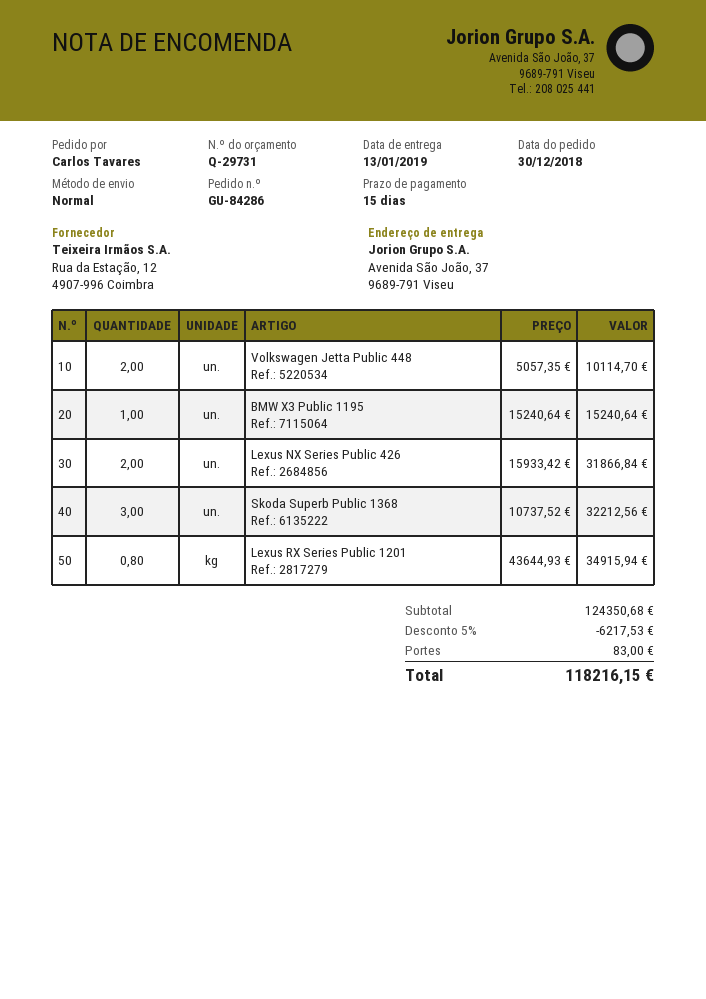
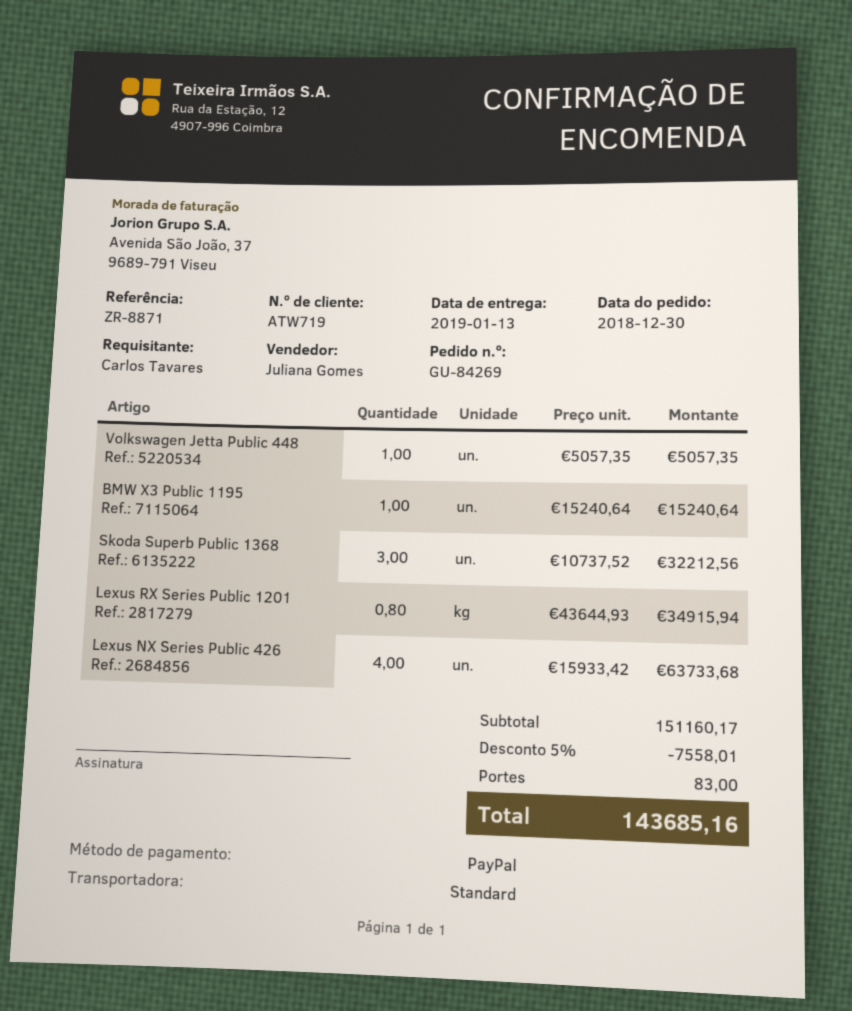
order number: GU-84286 -> GU-84269
Volkswagen Jetta Public 448: 2 x 5057.35 = 10114.70 -> 1 x 5057.35 = 5057.35
Lexus NX Series Public 426: 2 x 15933.42 = 31866.84 -> 4 x 15933.42 = 63733.68
subtotal: 124350.68 -> 151160.17
discount: 5% = 6217.53 -> 5% = 7558.01
total: 118216.15 -> 143685.16

